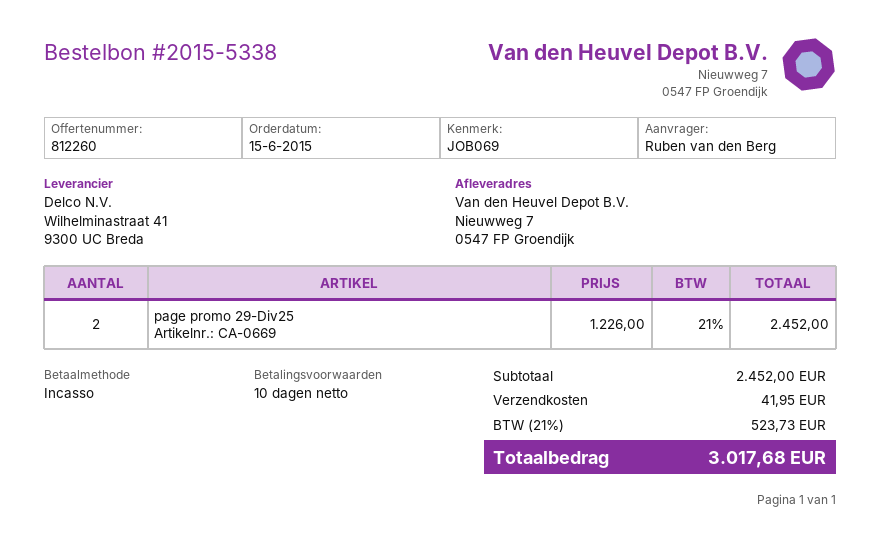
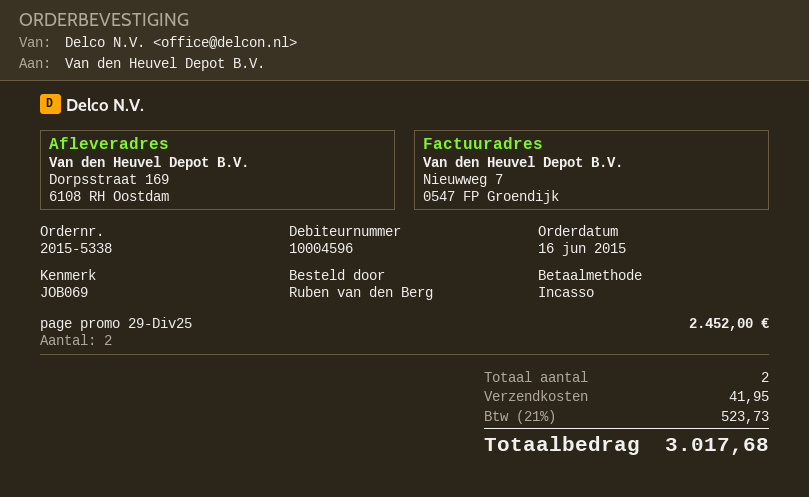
order date: 2015-06-15 -> 2015-06-16
ship to: Nieuwweg 7, 0547 FP Groendijk -> Dorpsstraat 169, 6108 RH Oostdam

